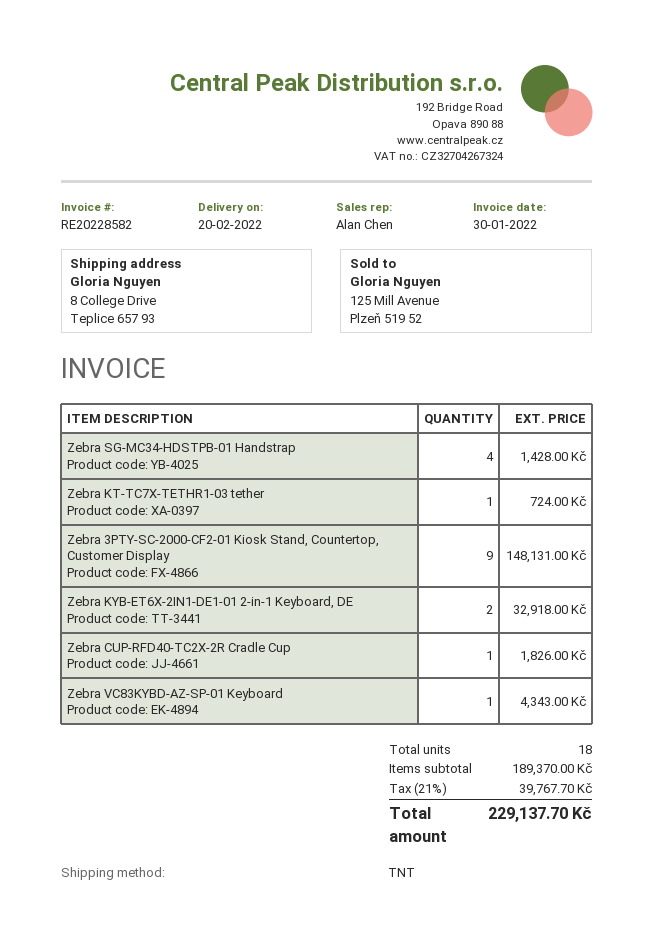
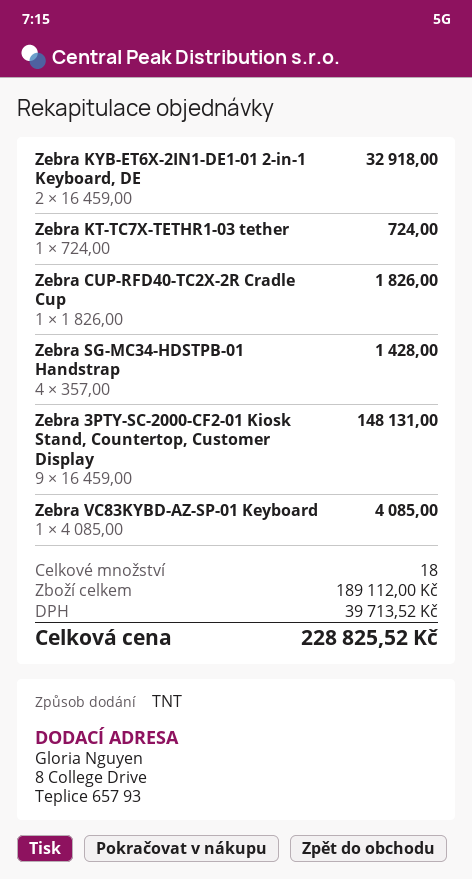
Zebra VC83KYBD-AZ-SP-01 Keyboard: 1 for 4343.00 -> 1 for 4085.00
subtotal: 189370.00 -> 189112.00
tax: 39767.70 -> 39713.52
total: 229137.70 -> 228825.52

